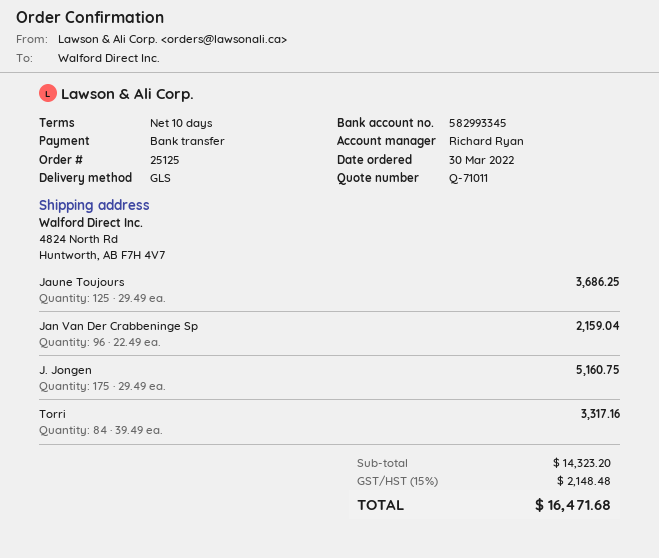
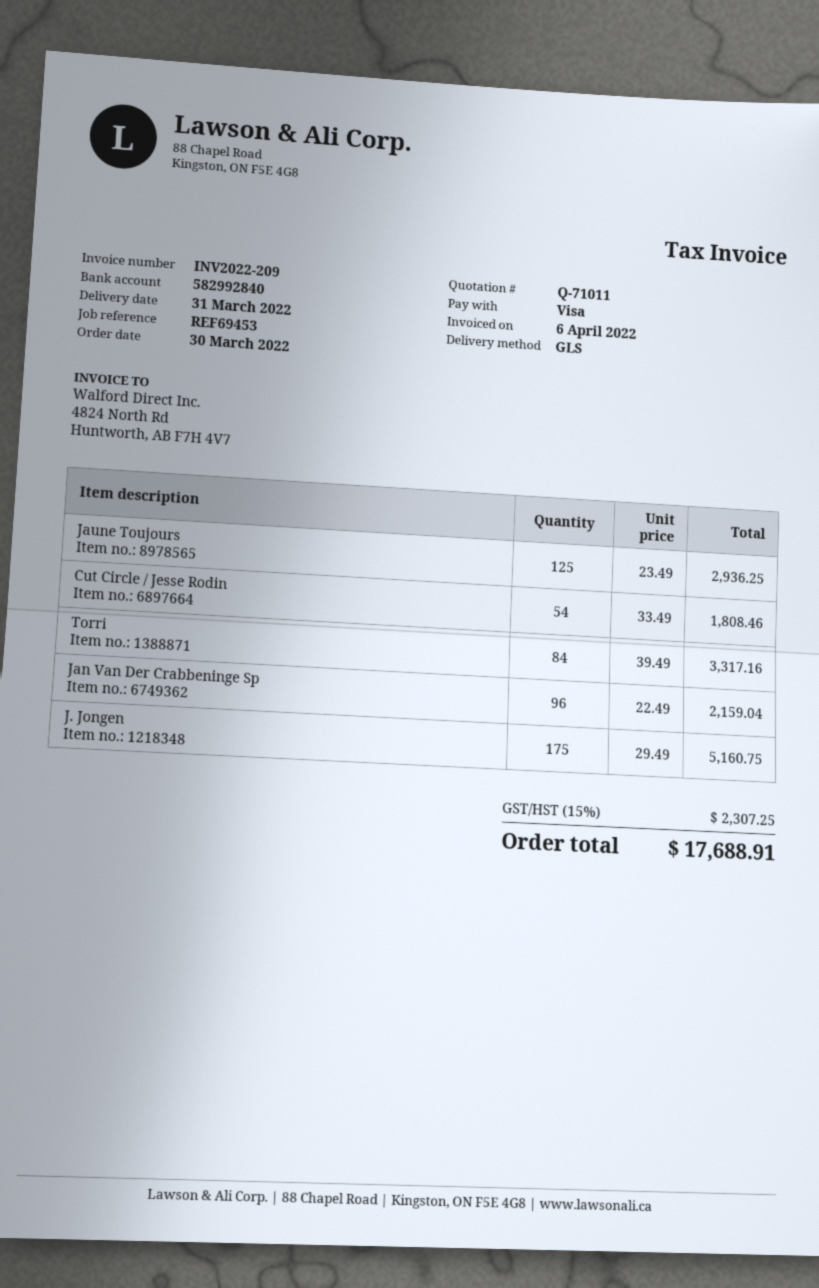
payment method: bank transfer -> Visa
bank account: 582993345 -> 582992840
Jaune Toujours: 125 x 29.49 = 3686.25 -> 125 x 23.49 = 2936.25
Cut Circle / Jesse Rodin: none -> 54 x 33.49 = 1808.46
tax: 15% = 2148.48 -> 15% = 2307.25
total: 16471.68 -> 17688.91

